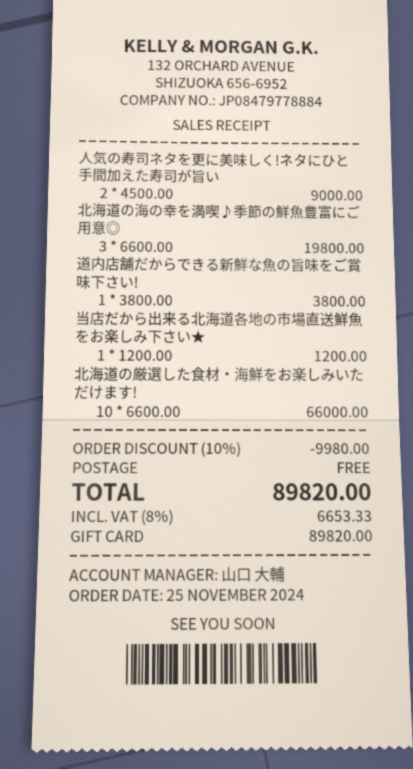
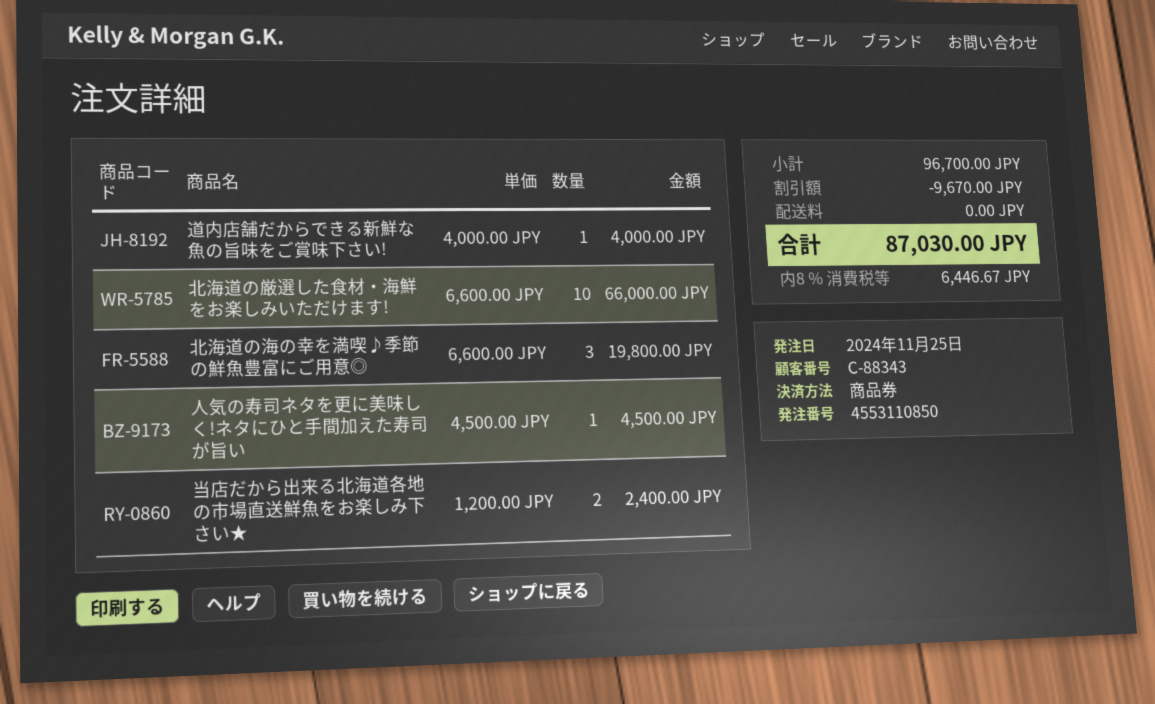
人気の寿司ネタを更に美味しく!ネタにひと手間加えた寿司が旨い: 2 x 4500.00 = 9000.00 -> 1 x 4500.00 = 4500.00
道内店舗だからできる新鮮な魚の旨味をご賞味下さい!: 1 x 3800.00 = 3800.00 -> 1 x 4000.00 = 4000.00
当店だから出来る北海道各地の市場直送鮮魚をお楽しみ下さい★: 1 x 1200.00 = 1200.00 -> 2 x 1200.00 = 2400.00
discount: 9980.00 -> 9670.00
tax: 8% = 6653.33 -> 8% = 6446.67
total: 89820.00 -> 87030.00

